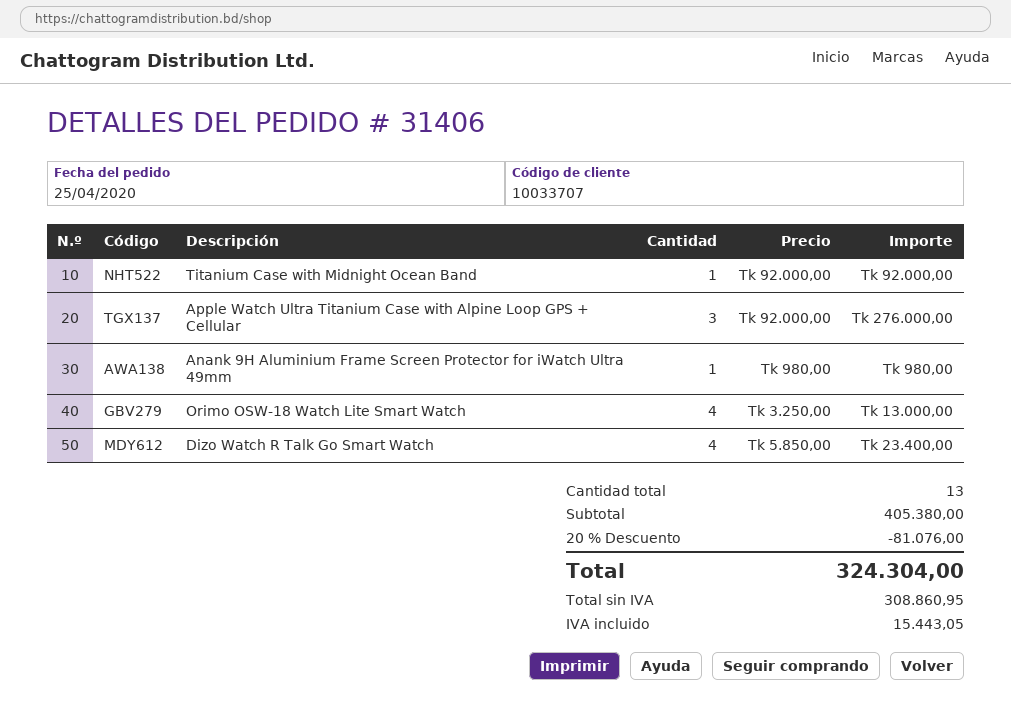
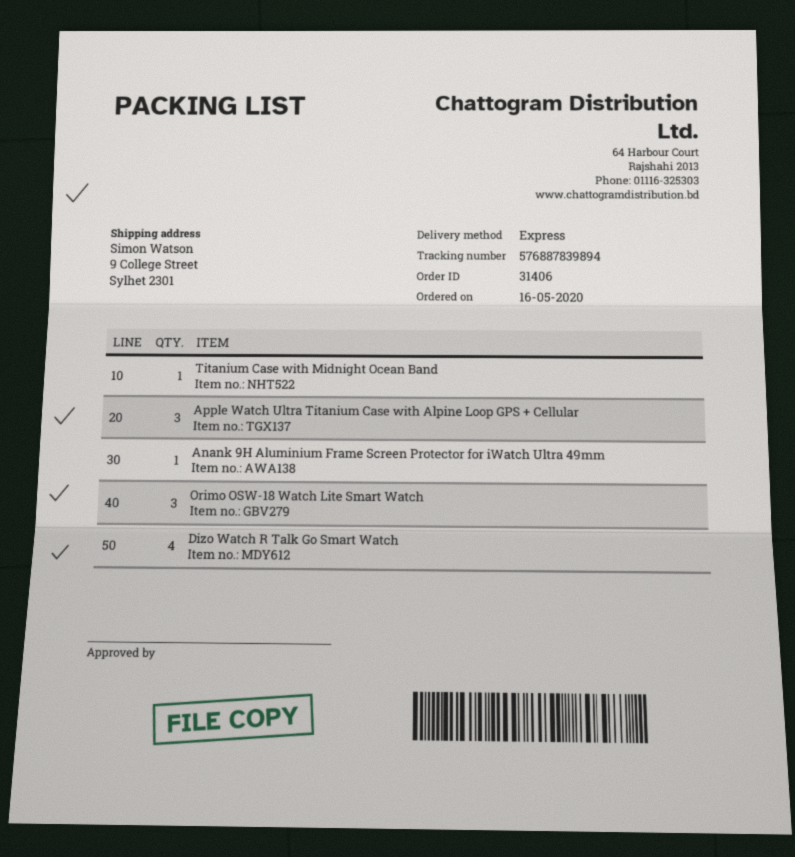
order date: 2020-04-25 -> 2020-05-16
Orimo OSW-18 Watch Lite Smart Watch: 4 -> 3

